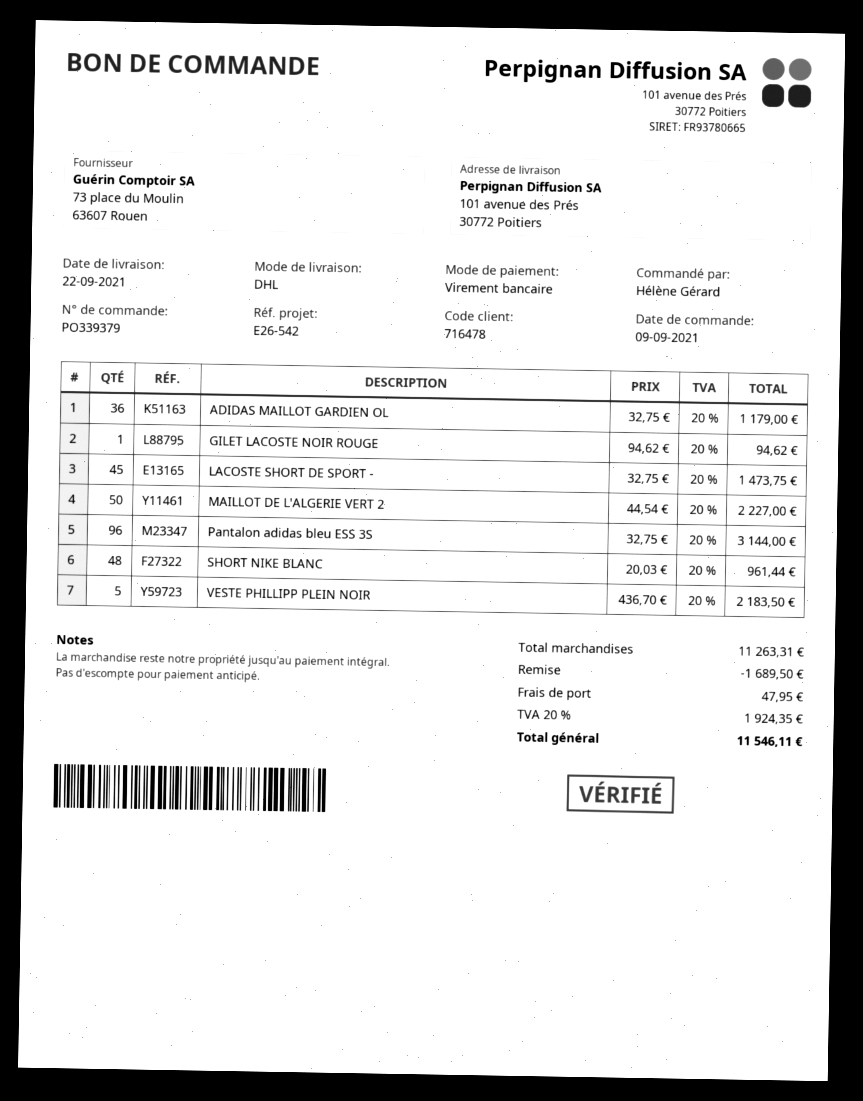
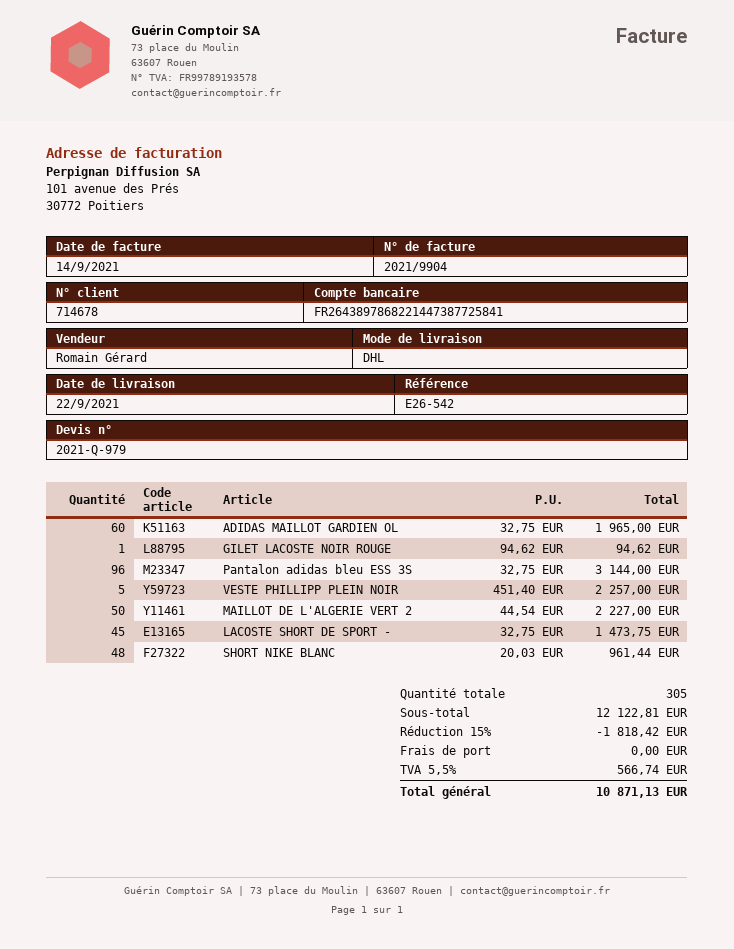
customer number: 716478 -> 714678
ADIDAS MAILLOT GARDIEN OL: 36 x 32.75 = 1179.00 -> 60 x 32.75 = 1965.00
VESTE PHILLIPP PLEIN NOIR: 5 x 436.70 = 2183.50 -> 5 x 451.40 = 2257.00
subtotal: 11263.31 -> 12122.81
discount: 1689.50 -> 1818.42
shipping: 47.95 -> 0.00
tax: 20% = 1924.35 -> 5.5% = 566.74
total: 11546.11 -> 10871.13

